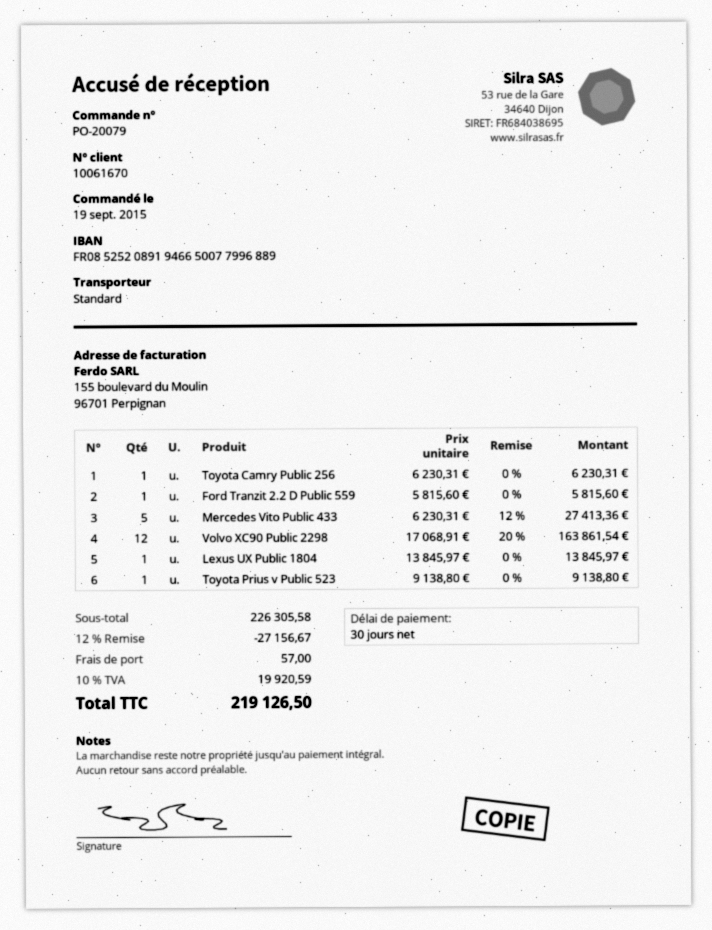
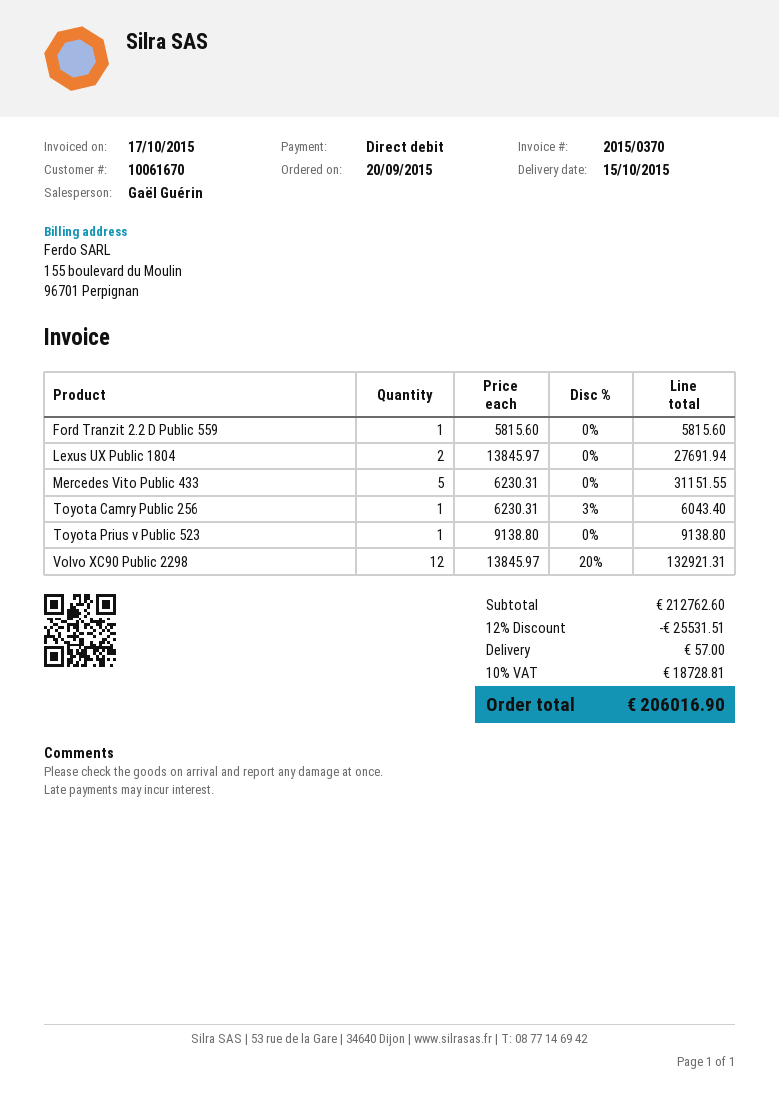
order date: 2015-09-19 -> 2015-09-20
Toyota Camry Public 256: 1 x 6230.31 = 6230.31 -> 1 x 6230.31 - 3% = 6043.40
Mercedes Vito Public 433: 5 x 6230.31 - 12% = 27413.36 -> 5 x 6230.31 = 31151.55
Volvo XC90 Public 2298: 12 x 17068.91 - 20% = 163861.54 -> 12 x 13845.97 - 20% = 132921.31
Lexus UX Public 1804: 1 x 13845.97 = 13845.97 -> 2 x 13845.97 = 27691.94
subtotal: 226305.58 -> 212762.60
discount: 12% = 27156.67 -> 12% = 25531.51
tax: 10% = 19920.59 -> 10% = 18728.81
total: 219126.50 -> 206016.90

